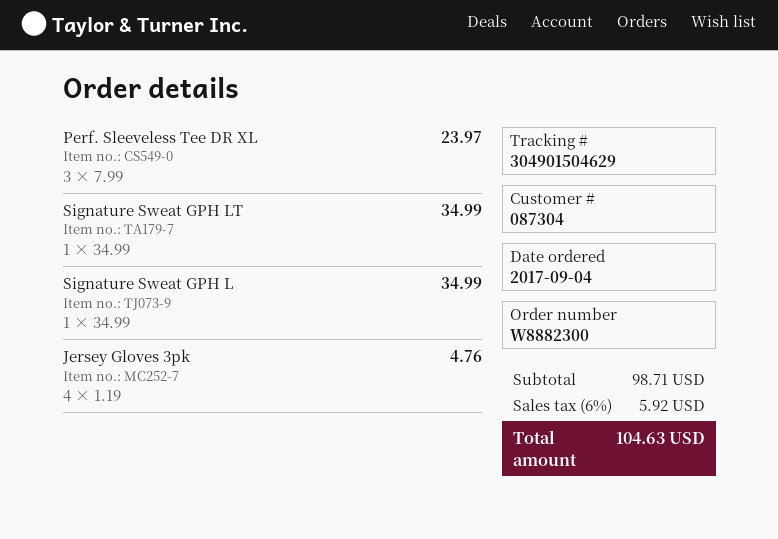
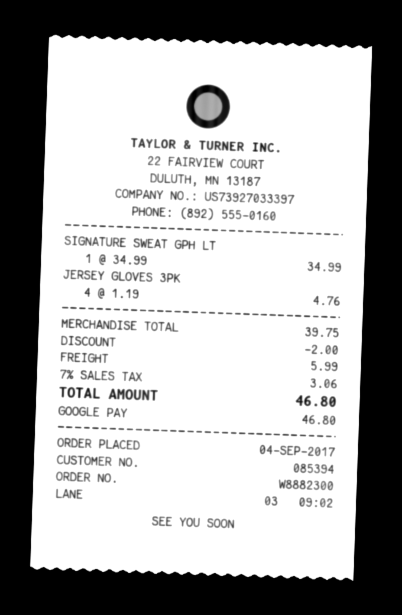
customer number: 087304 -> 085394
Perf. Sleeveless Tee DR XL: 3 x 7.99 = 23.97 -> none
Signature Sweat GPH L: 1 x 34.99 = 34.99 -> none
subtotal: 98.71 -> 39.75
discount: none -> 2.00
shipping: none -> 5.99
tax: 6% = 5.92 -> 7% = 3.06
total: 104.63 -> 46.80

